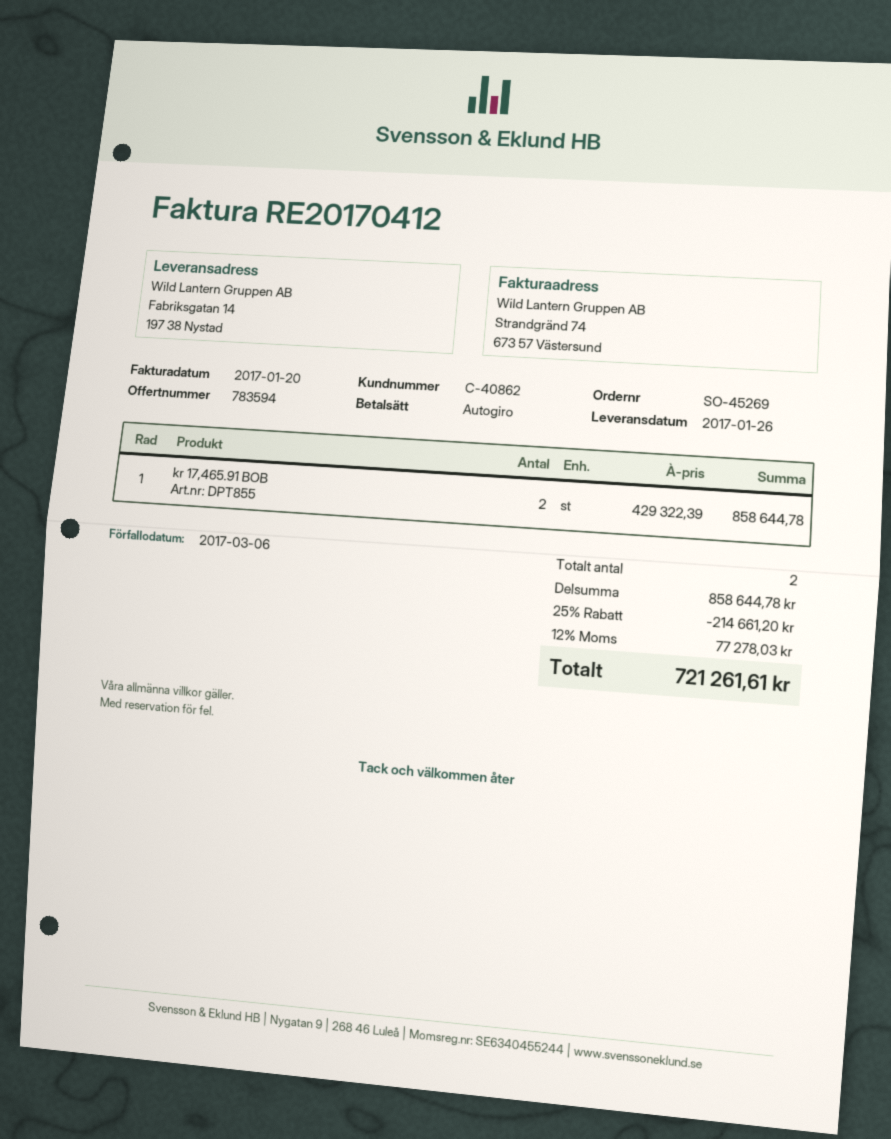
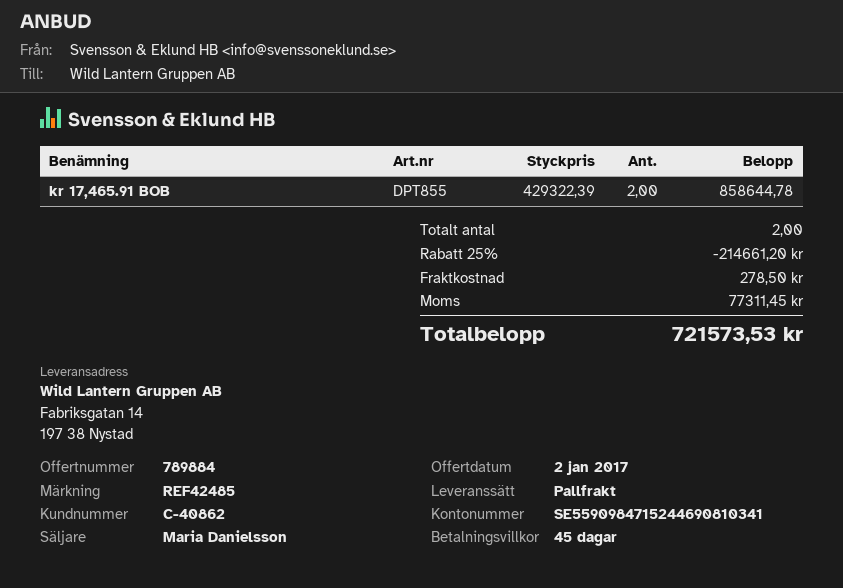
quote number: 783594 -> 789884
shipping: none -> 278.50
tax: 77278.03 -> 77311.45
total: 721261.61 -> 721573.53

